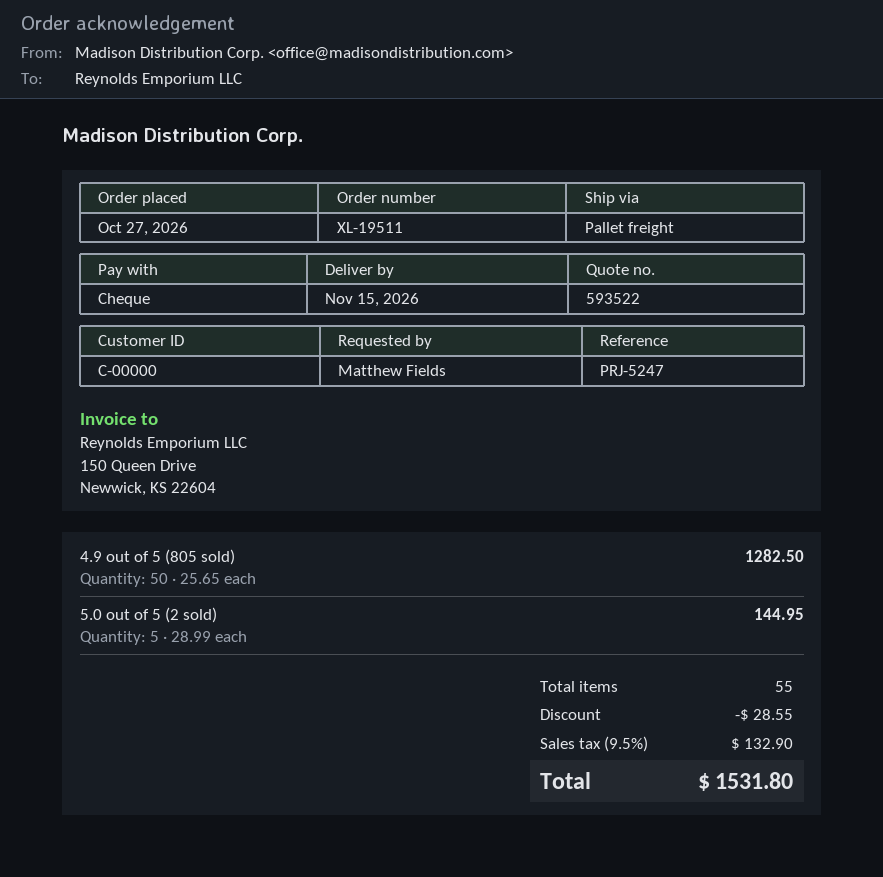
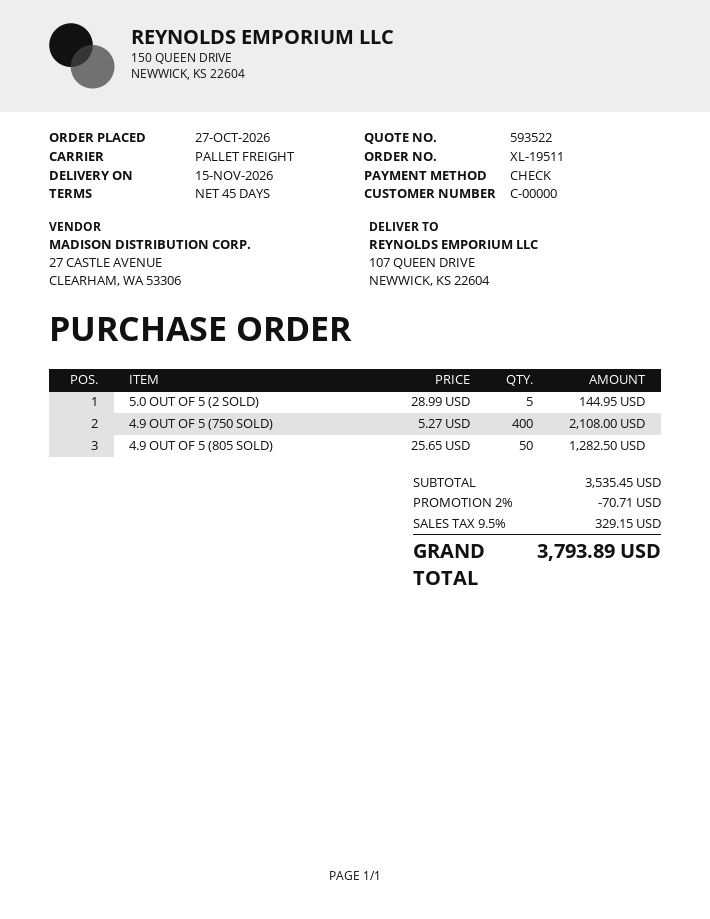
4.9 OUT OF 5 (750 SOLD): none -> 400 x 5.27 = 2108.00
discount: 28.55 -> 70.71
tax: 9.5% = 132.90 -> 9.5% = 329.15
total: 1531.80 -> 3793.89

